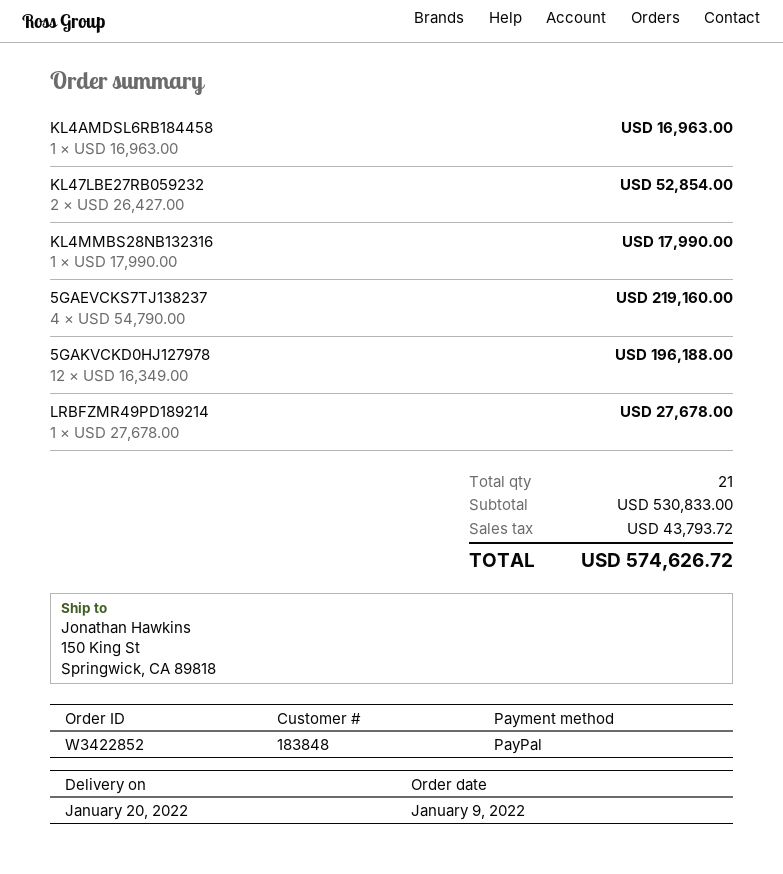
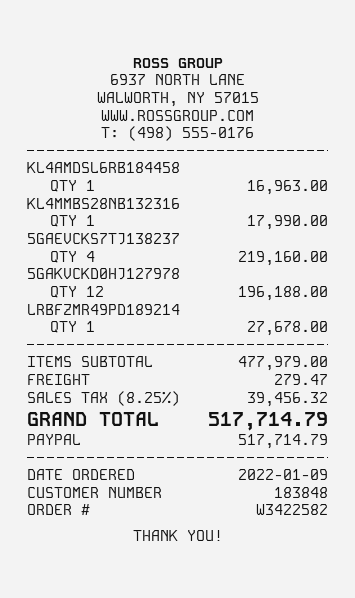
order number: W3422852 -> W3422582
KL47LBE27RB059232: 2 for 52854.00 -> none
subtotal: 530833.00 -> 477979.00
shipping: none -> 279.47
tax: 43793.72 -> 39456.32
total: 574626.72 -> 517714.79

